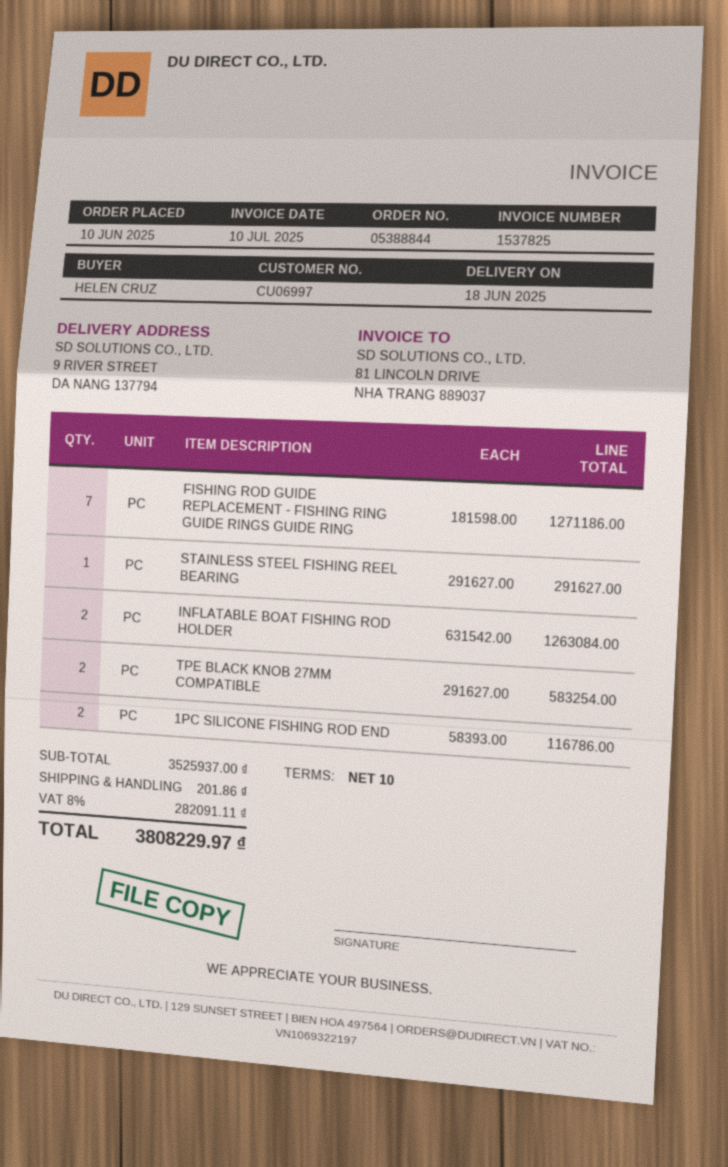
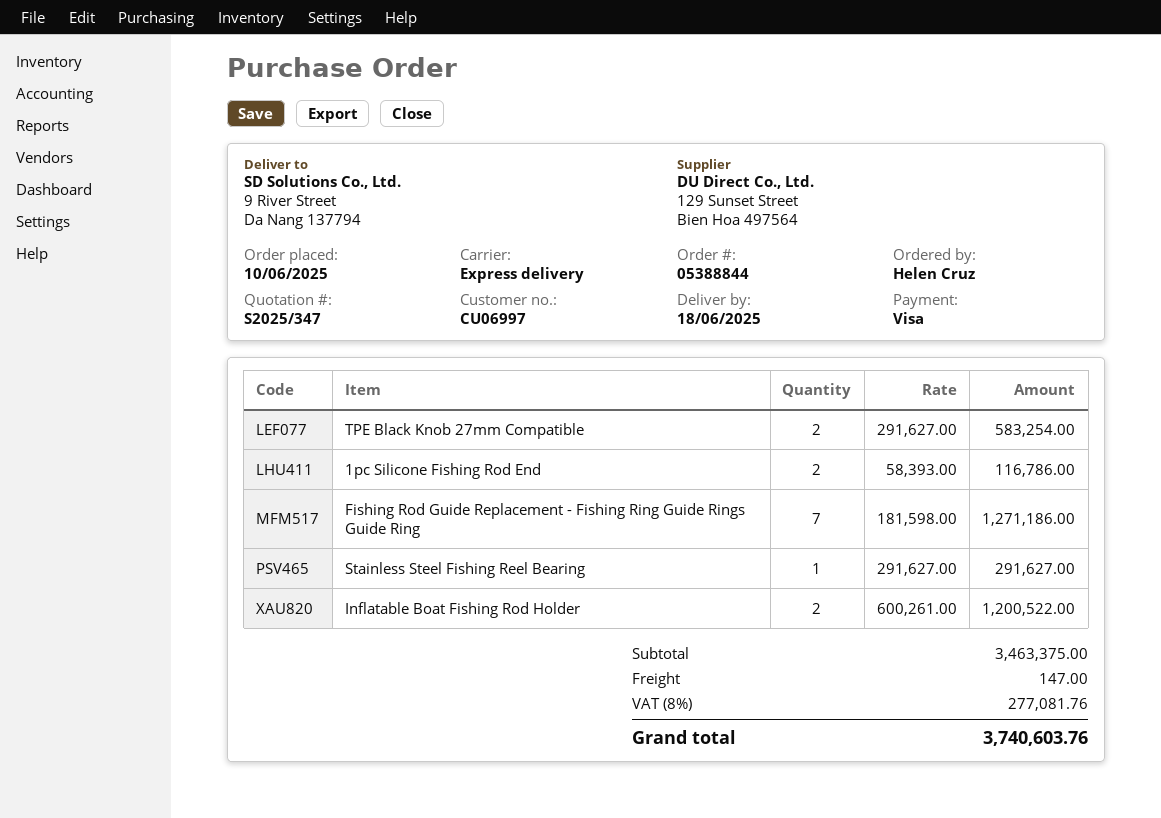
INFLATABLE BOAT FISHING ROD HOLDER: 2 x 631542.00 = 1263084.00 -> 2 x 600261.00 = 1200522.00
subtotal: 3525937.00 -> 3463375.00
shipping: 201.86 -> 147.00
tax: 8% = 282091.11 -> 8% = 277081.76
total: 3808229.97 -> 3740603.76

